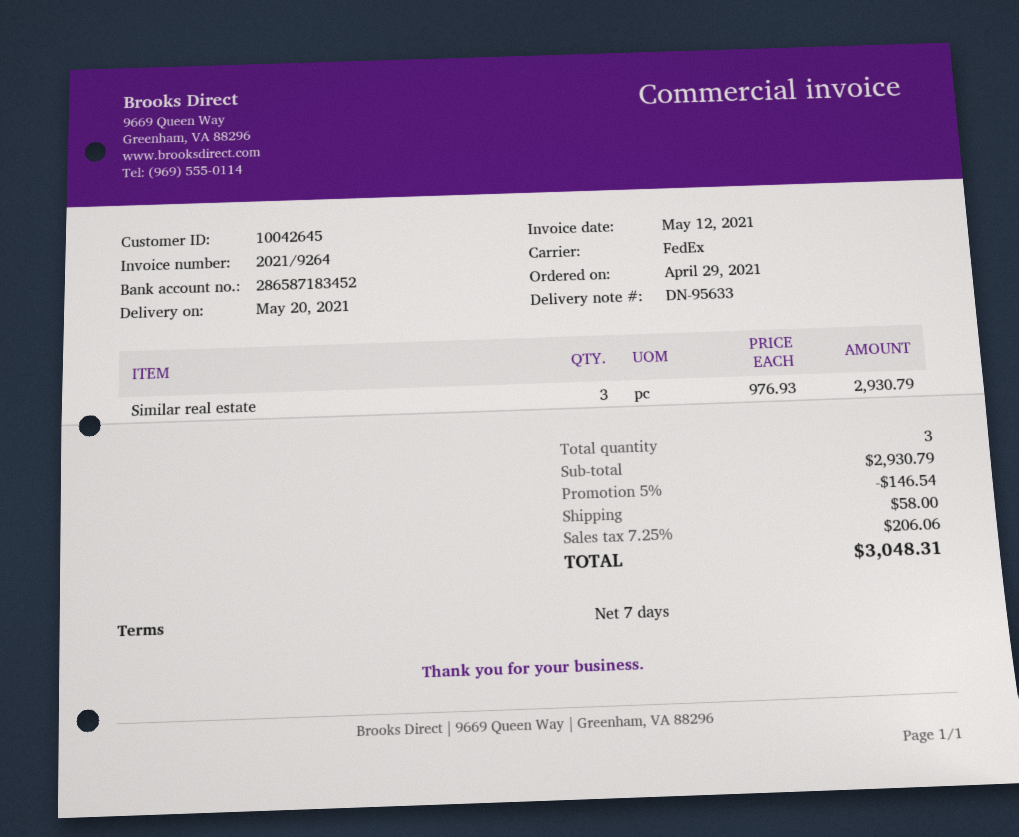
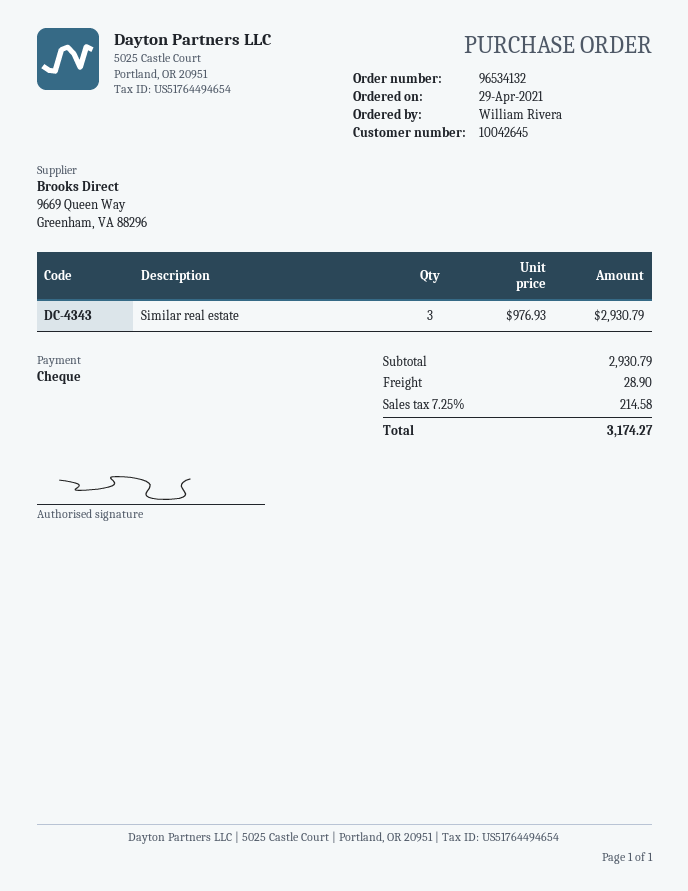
discount: 5% = 146.54 -> none
shipping: 58.00 -> 28.90
tax: 7.25% = 206.06 -> 7.25% = 214.58
total: 3048.31 -> 3174.27

